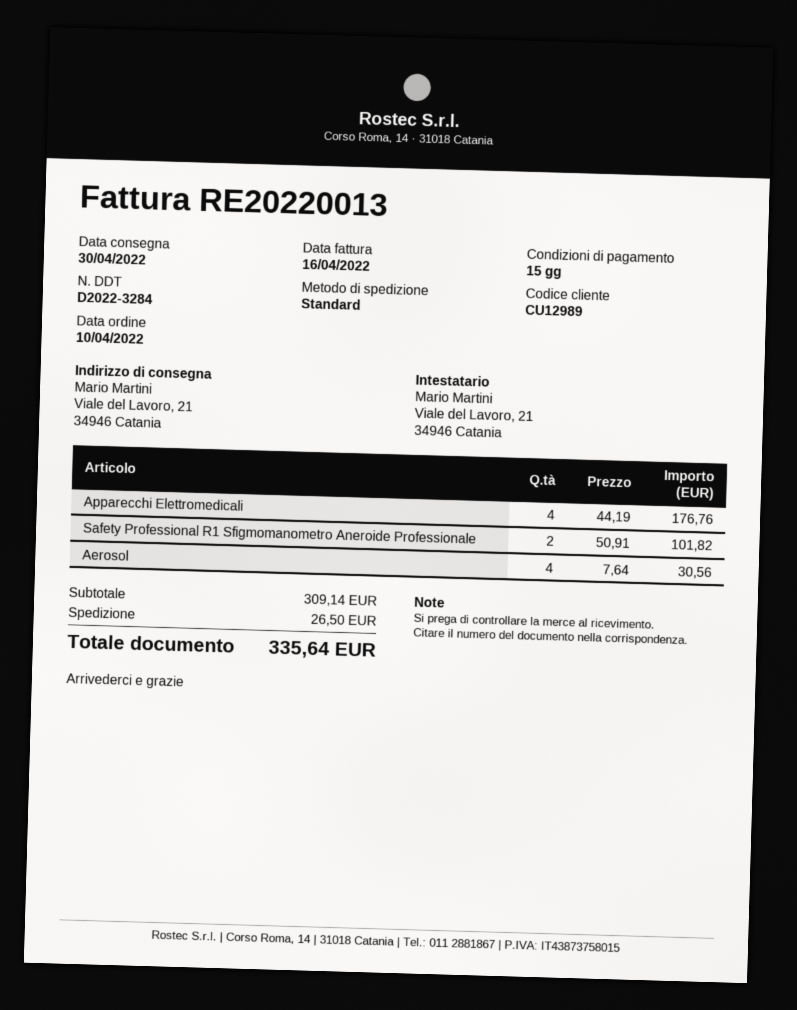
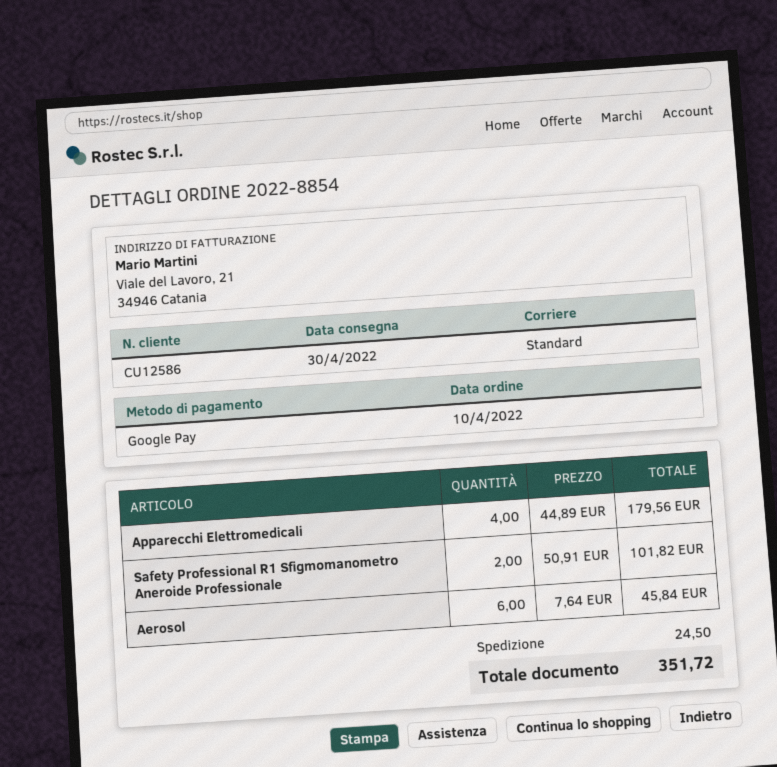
customer number: CU12989 -> CU12586
Apparecchi Elettromedicali: 4 x 44.19 = 176.76 -> 4 x 44.89 = 179.56
Aerosol: 4 x 7.64 = 30.56 -> 6 x 7.64 = 45.84
shipping: 26.50 -> 24.50
total: 335.64 -> 351.72

